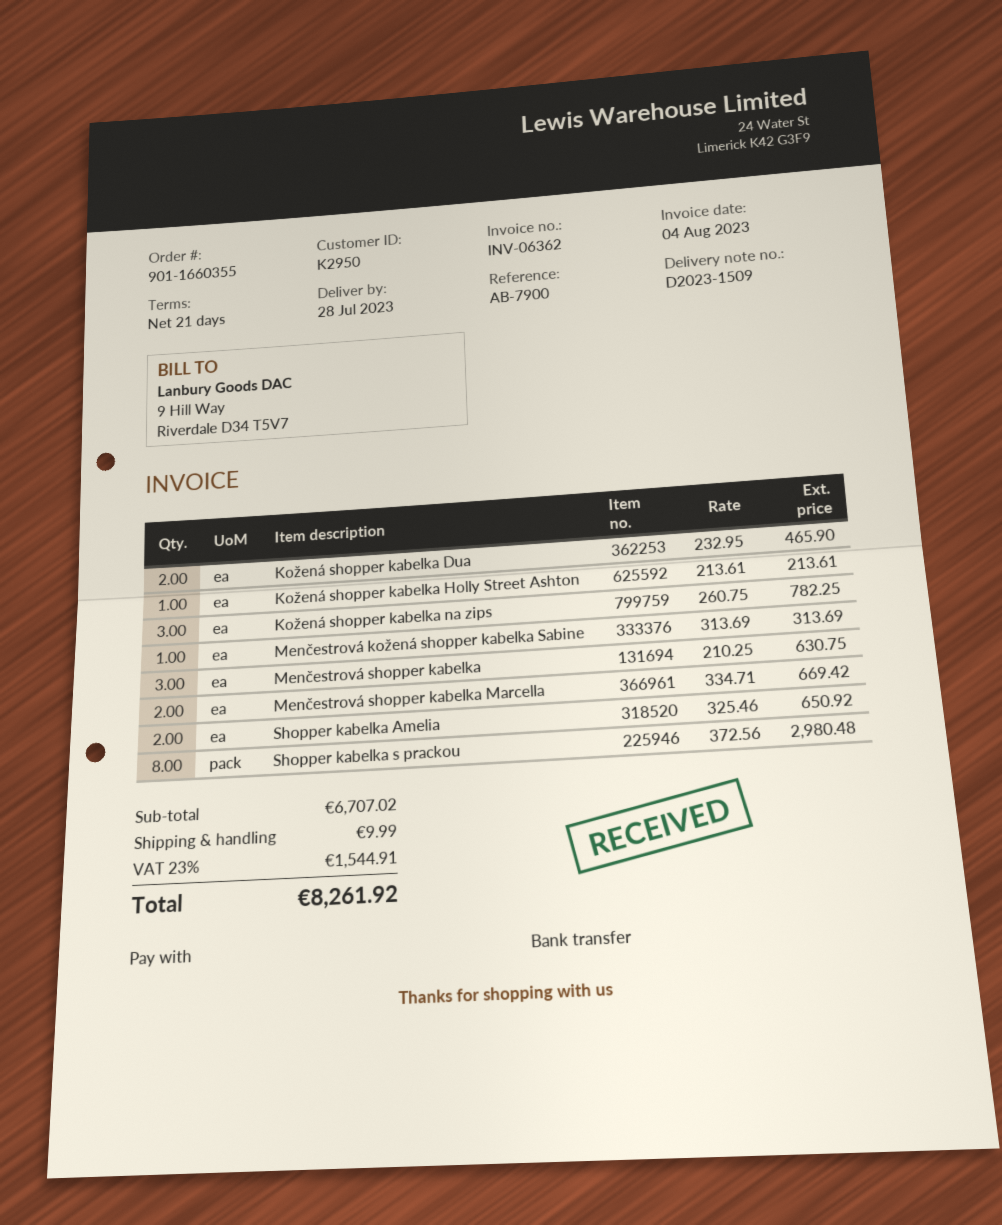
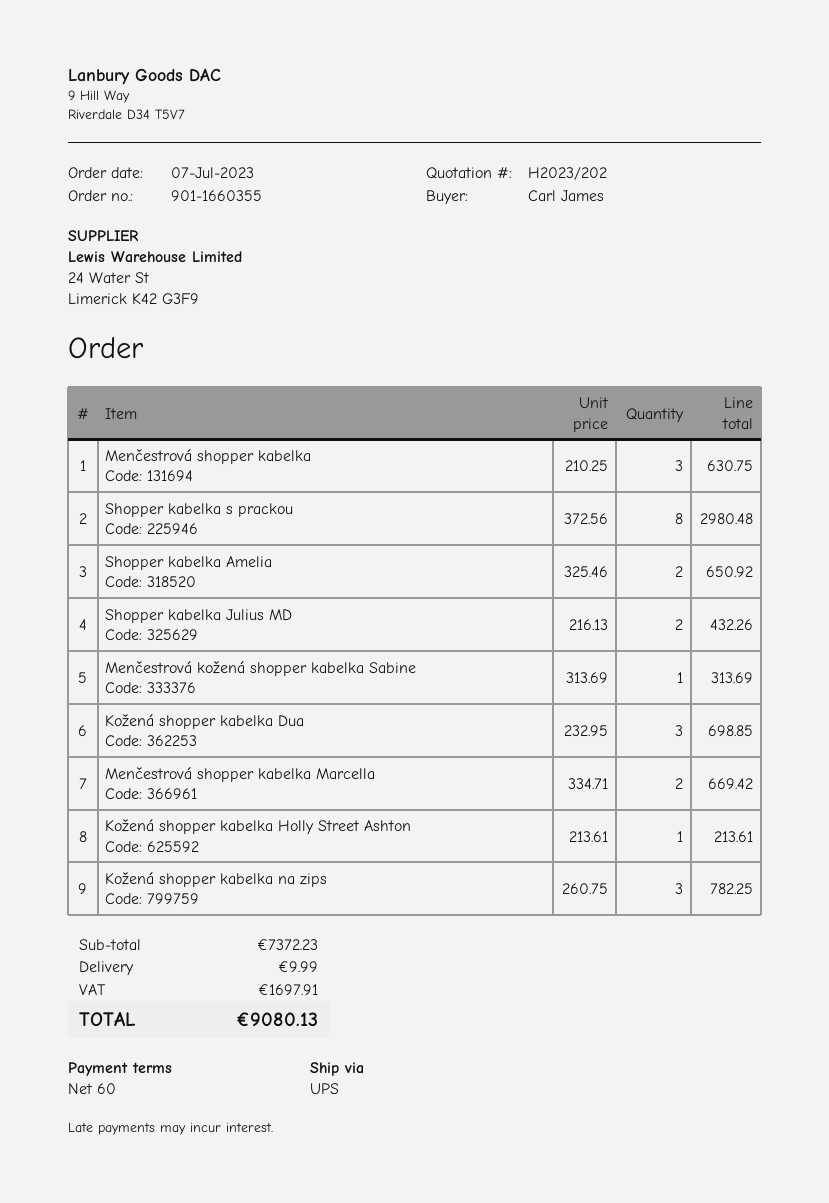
payment terms: 21 days -> 60 days
Kožená shopper kabelka Dua: 2 x 232.95 = 465.90 -> 3 x 232.95 = 698.85
Shopper kabelka Julius MD: none -> 2 x 216.13 = 432.26
subtotal: 6707.02 -> 7372.23
tax: 1544.91 -> 1697.91
total: 8261.92 -> 9080.13

